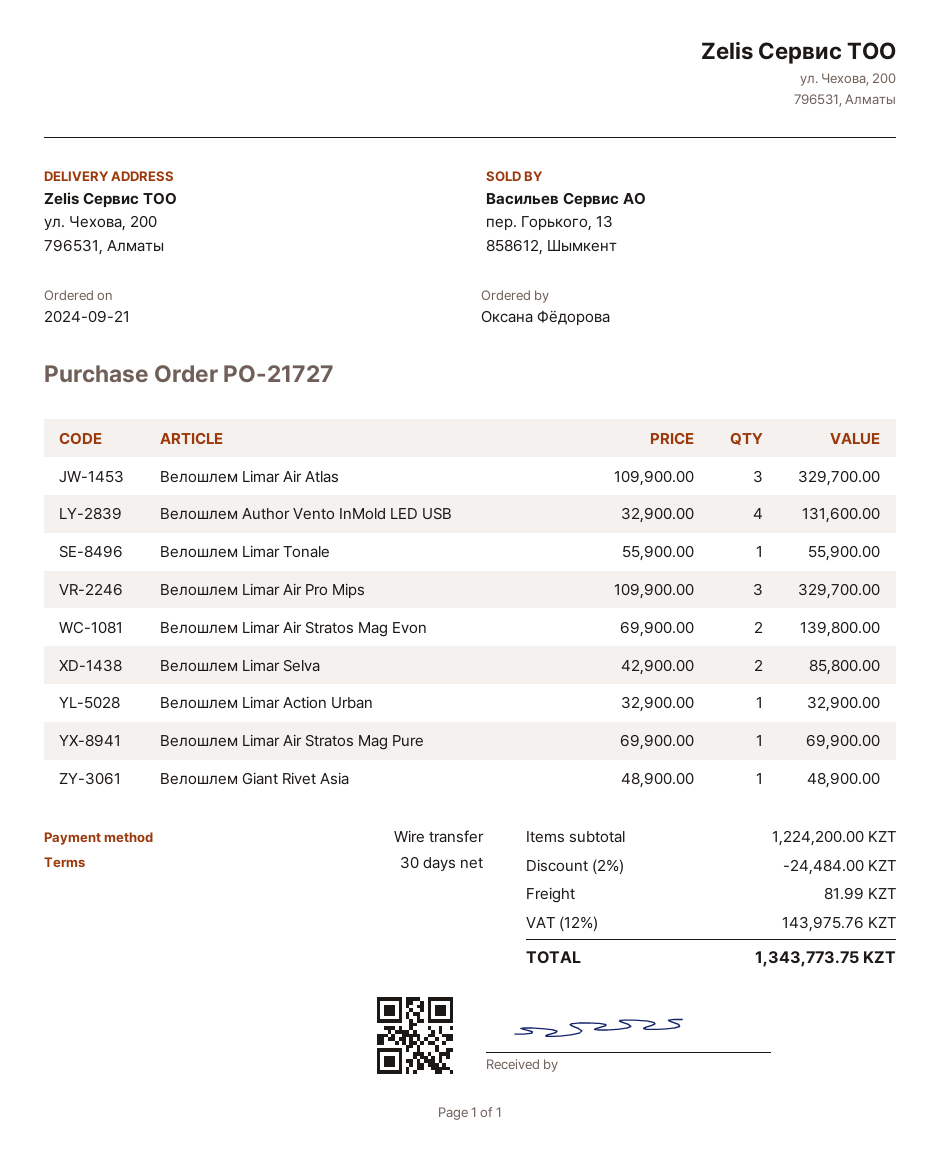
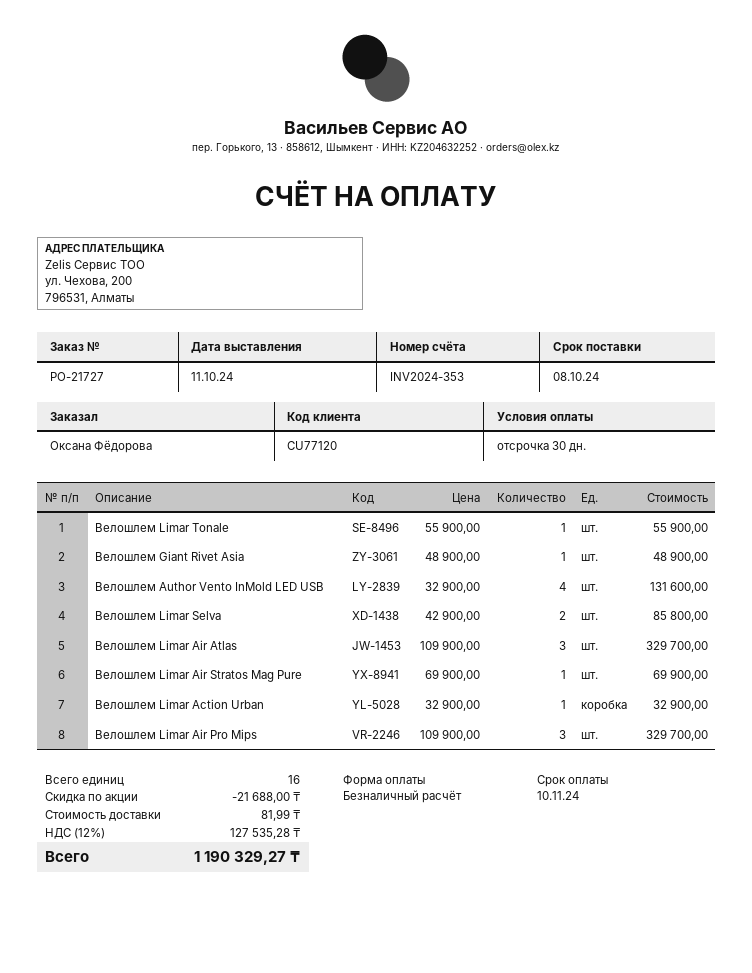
Велошлем Limar Air Stratos Mag Evon: 2 x 69900.00 = 139800.00 -> none
discount: 24484.00 -> 21688.00
tax: 12% = 143975.76 -> 12% = 127535.28
total: 1343773.75 -> 1190329.27

